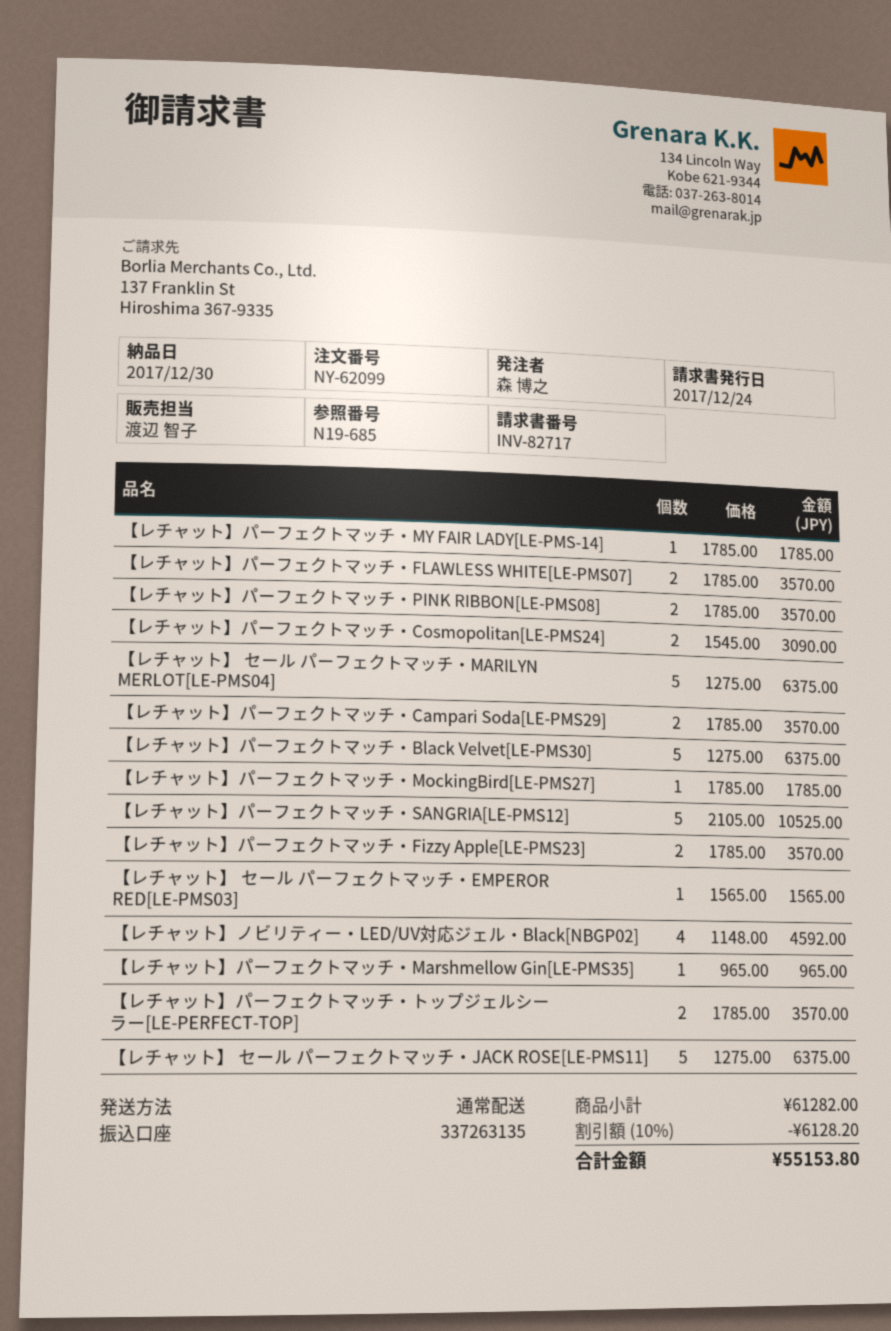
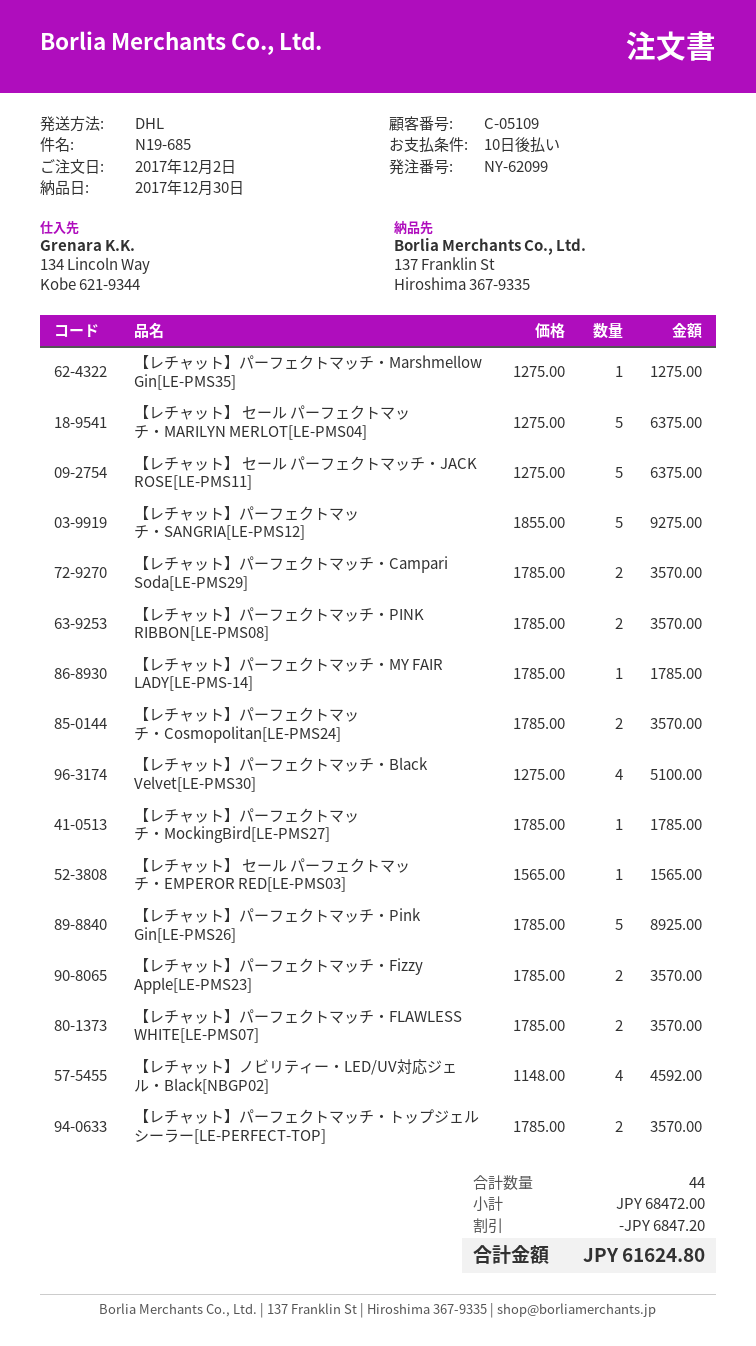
shipping method: standard -> DHL
【レチャット】パーフェクトマッチ・Cosmopolitan[LE-PMS24]: 2 x 1545.00 = 3090.00 -> 2 x 1785.00 = 3570.00
【レチャット】パーフェクトマッチ・Black Velvet[LE-PMS30]: 5 x 1275.00 = 6375.00 -> 4 x 1275.00 = 5100.00
【レチャット】パーフェクトマッチ・SANGRIA[LE-PMS12]: 5 x 2105.00 = 10525.00 -> 5 x 1855.00 = 9275.00
【レチャット】パーフェクトマッチ・Marshmellow Gin[LE-PMS35]: 1 x 965.00 = 965.00 -> 1 x 1275.00 = 1275.00
【レチャット】パーフェクトマッチ・Pink Gin[LE-PMS26]: none -> 5 x 1785.00 = 8925.00
subtotal: 61282.00 -> 68472.00
discount: 6128.20 -> 6847.20
total: 55153.80 -> 61624.80

